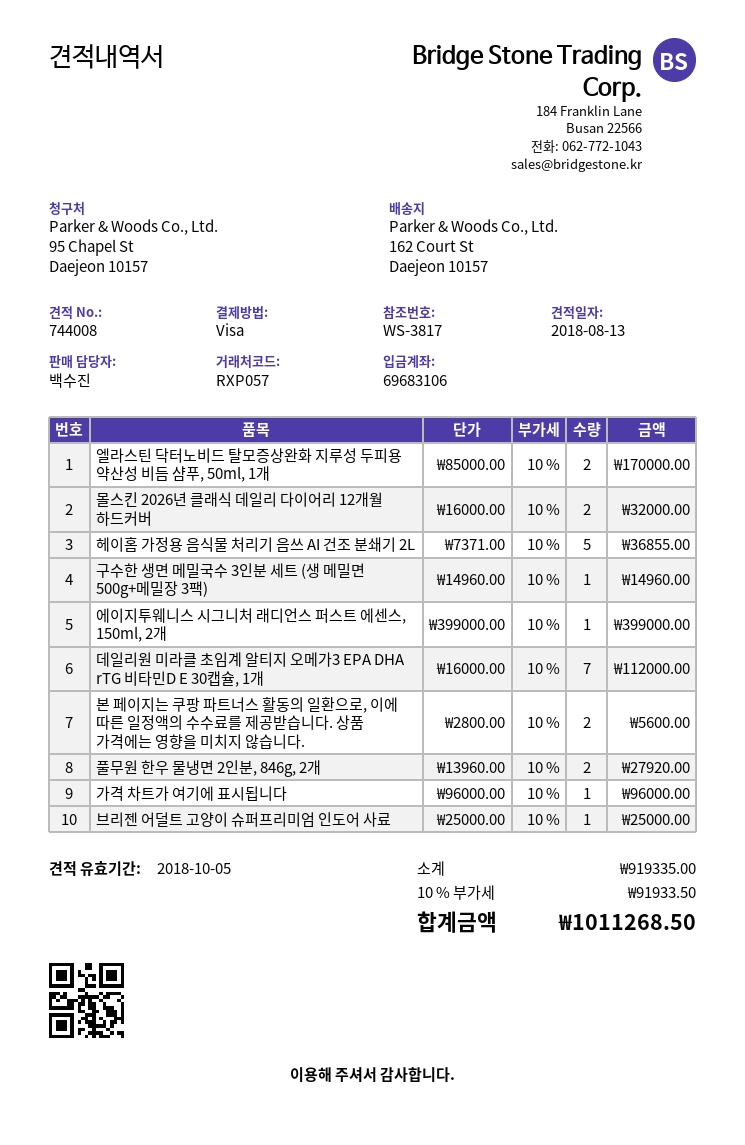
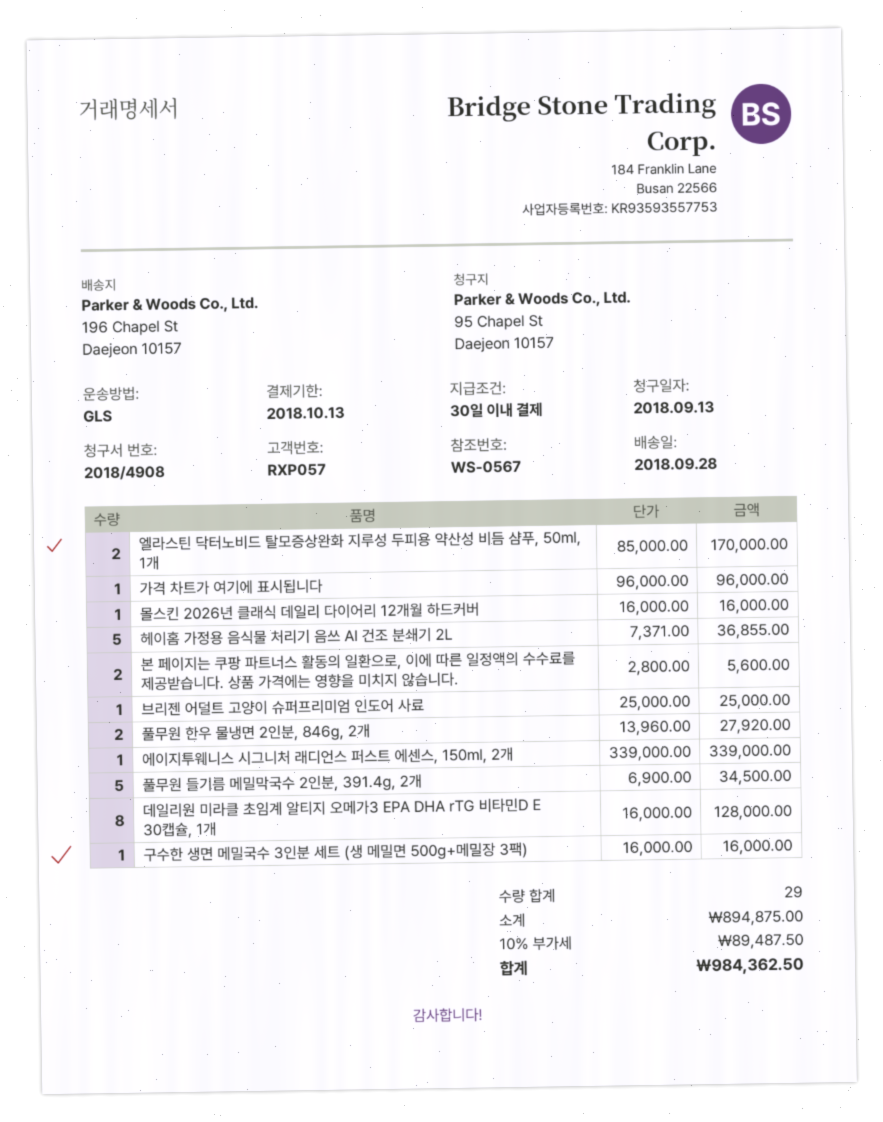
reference: WS-3817 -> WS-0567
ship to: 162 Court St, Daejeon 10157 -> 196 Chapel St, Daejeon 10157
몰스킨 2026년 클래식 데일리 다이어리 12개월 하드커버: 2 x 16000.00 = 32000.00 -> 1 x 16000.00 = 16000.00
구수한 생면 메밀국수 3인분 세트 (생 메밀면 500g+메밀장 3팩): 1 x 14960.00 = 14960.00 -> 1 x 16000.00 = 16000.00
에이지투웨니스 시그니처 래디언스 퍼스트 에센스, 150ml, 2개: 1 x 399000.00 = 399000.00 -> 1 x 339000.00 = 339000.00
데일리원 미라클 초임계 알티지 오메가3 EPA DHA rTG 비타민D E 30캡슐, 1개: 7 x 16000.00 = 112000.00 -> 8 x 16000.00 = 128000.00
풀무원 들기름 메밀막국수 2인분, 391.4g, 2개: none -> 5 x 6900.00 = 34500.00
subtotal: 919335.00 -> 894875.00
tax: 10% = 91933.50 -> 10% = 89487.50
total: 1011268.50 -> 984362.50

